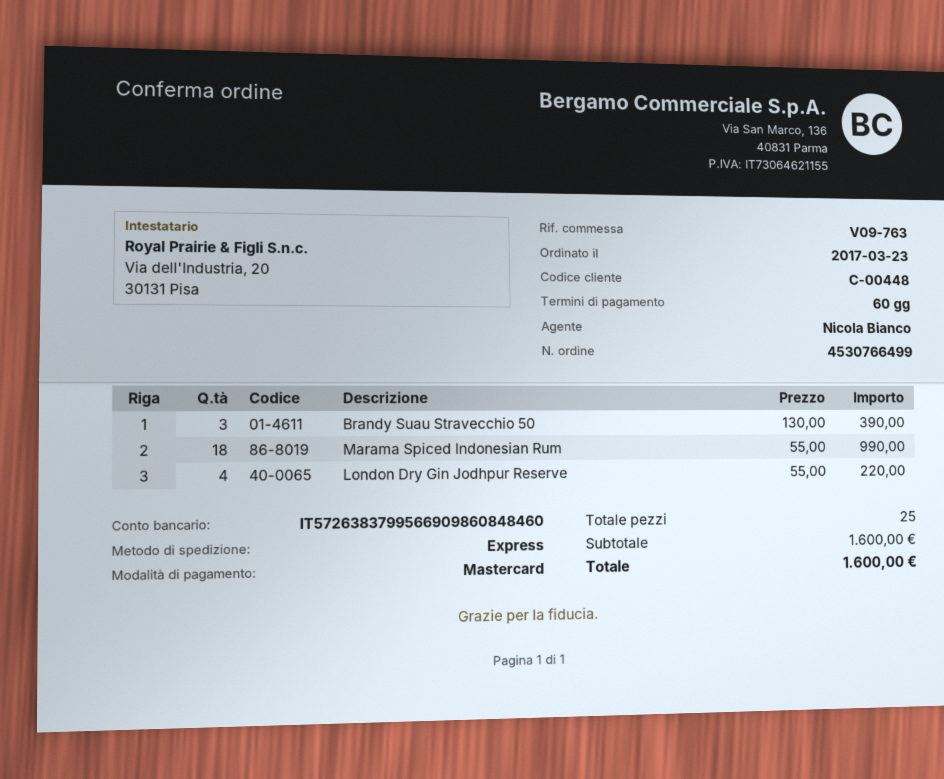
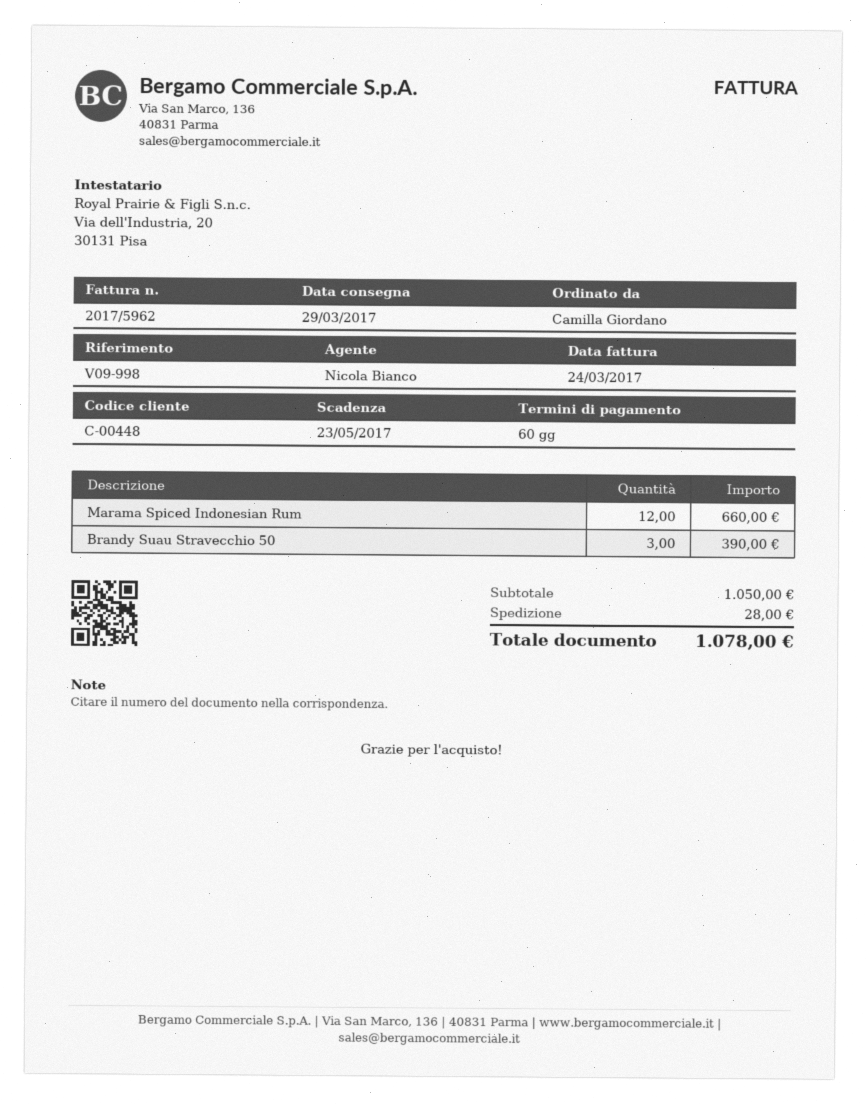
reference: V09-763 -> V09-998
Marama Spiced Indonesian Rum: 18 for 990.00 -> 12 for 660.00
London Dry Gin Jodhpur Reserve: 4 for 220.00 -> none
subtotal: 1600.00 -> 1050.00
shipping: none -> 28.00
total: 1600.00 -> 1078.00

